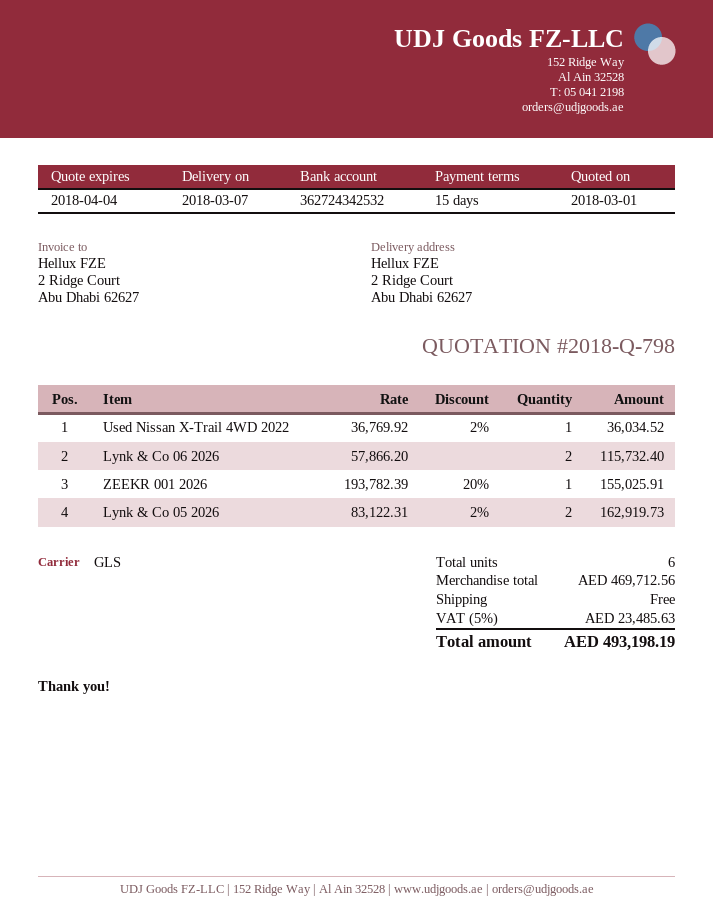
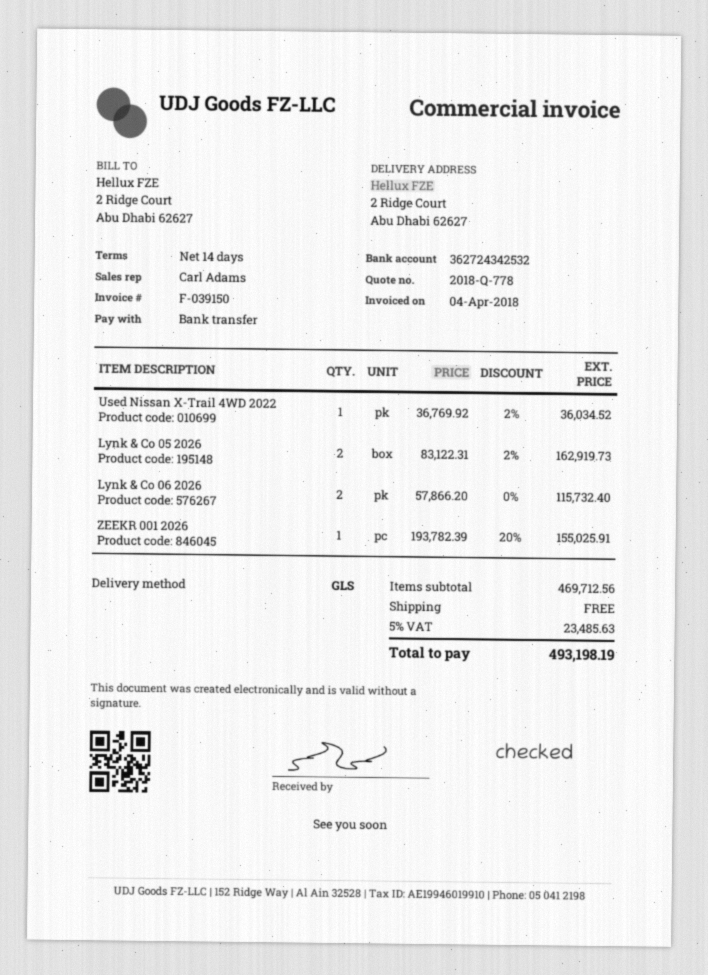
quote number: 2018-Q-798 -> 2018-Q-778
payment terms: 15 days -> 14 days

